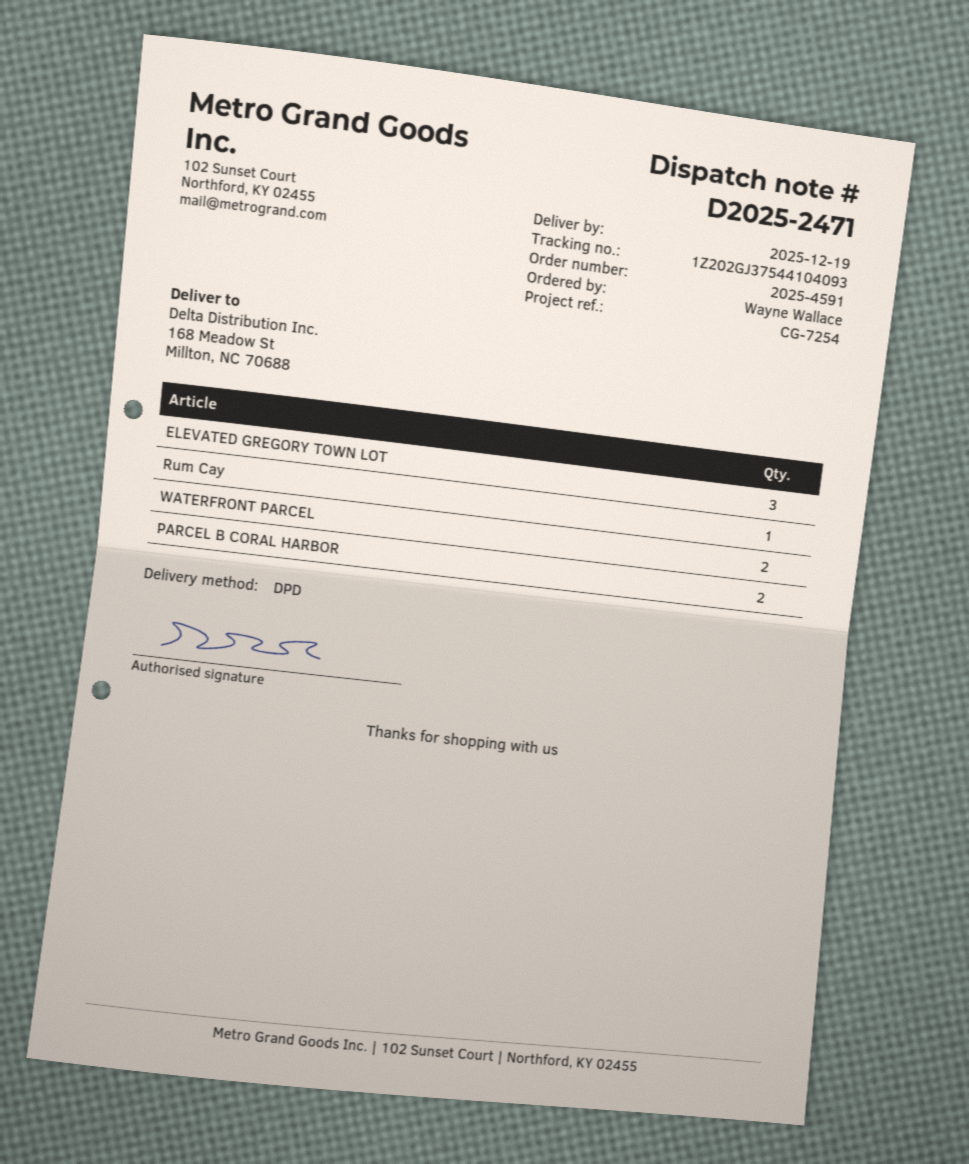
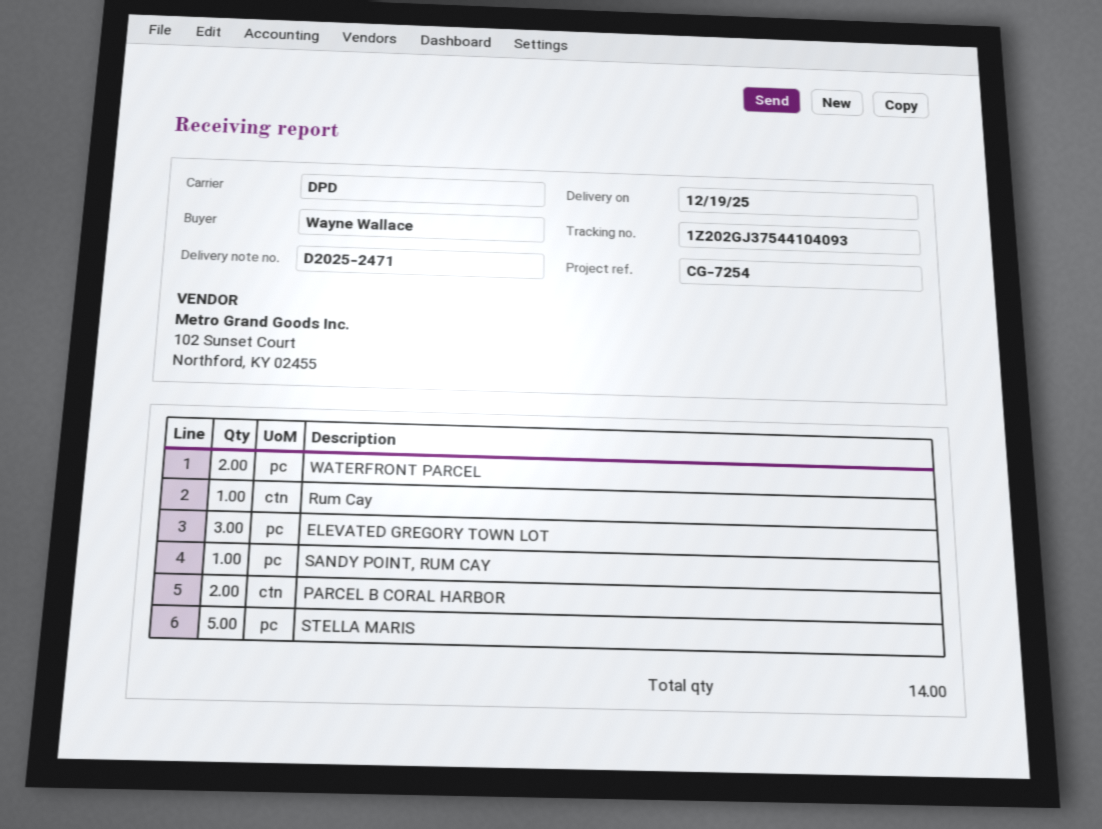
SANDY POINT, RUM CAY: none -> 1
STELLA MARIS: none -> 5

